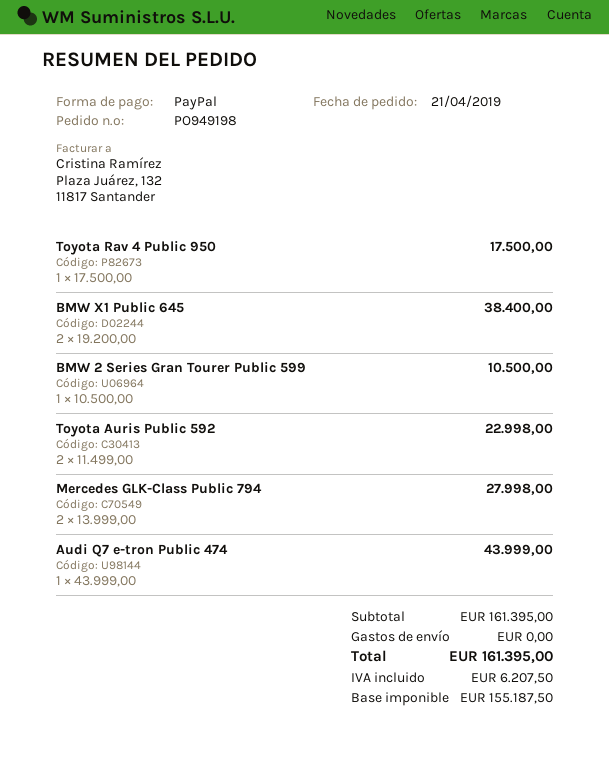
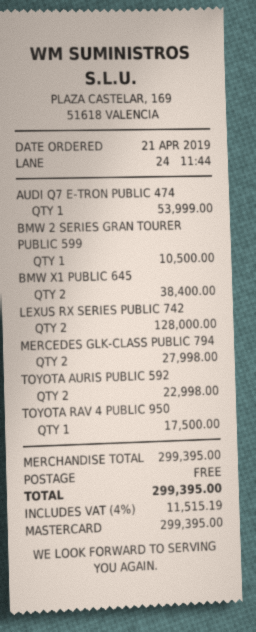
payment method: PayPal -> Mastercard
Audi Q7 e-tron Public 474: 1 for 43999.00 -> 1 for 53999.00
LEXUS RX SERIES PUBLIC 742: none -> 2 for 128000.00
subtotal: 161395.00 -> 299395.00
tax: 6207.50 -> 11515.19
total: 161395.00 -> 299395.00

